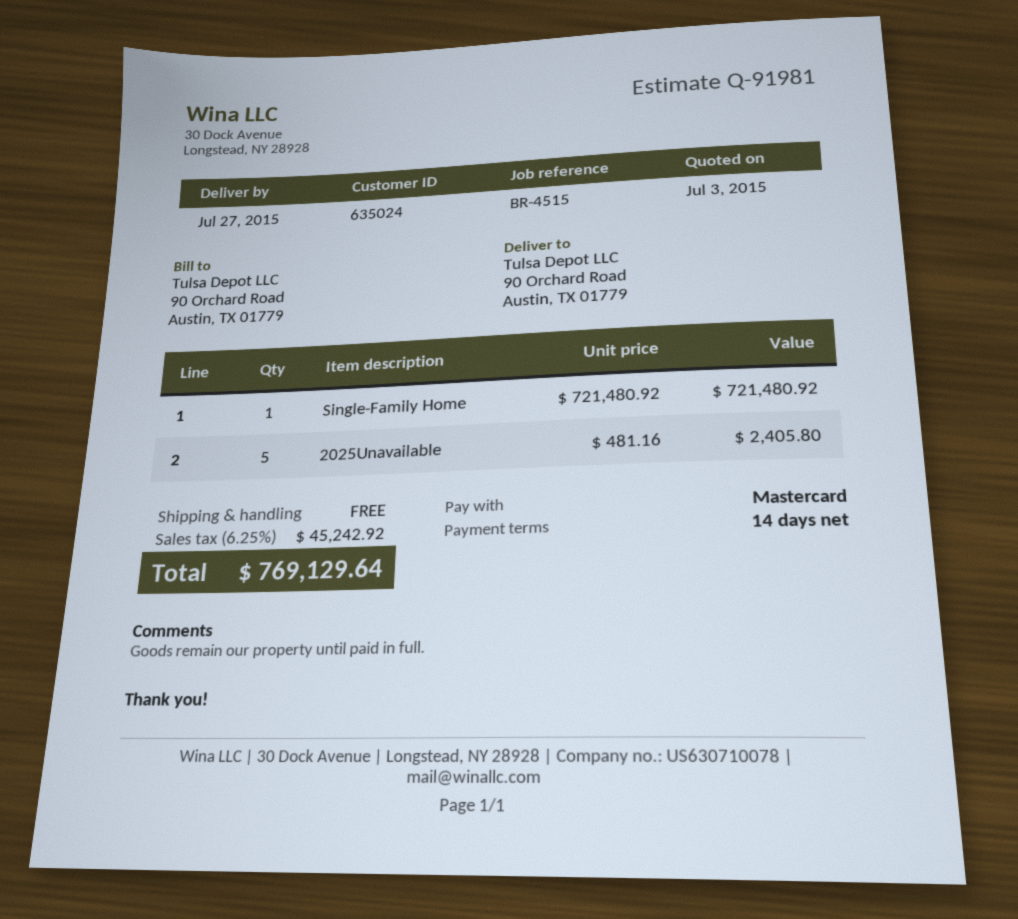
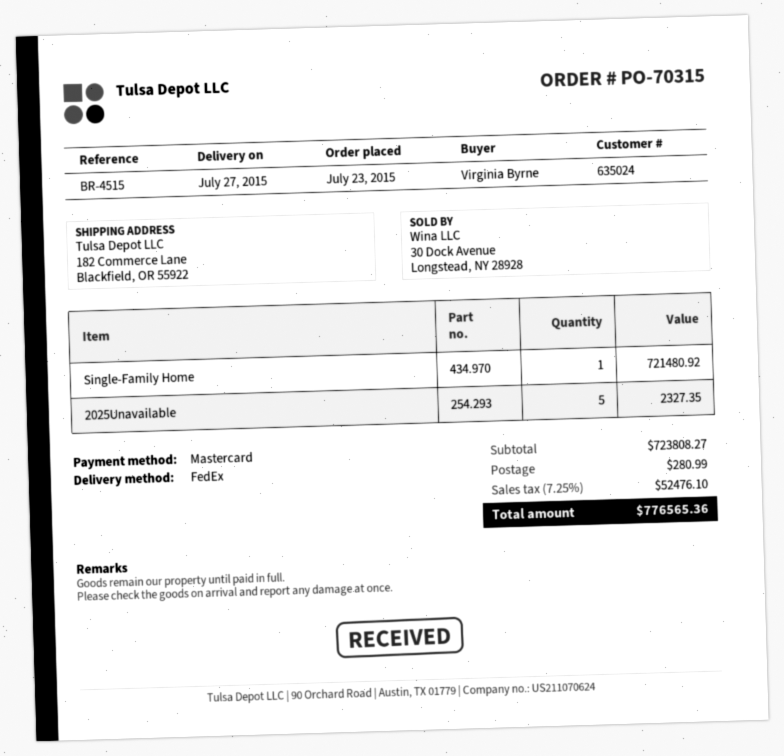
ship to: 90 Orchard Road, Austin, TX 01779 -> 182 Commerce Lane, Blackfield, OR 55922
2025Unavailable: 5 for 2405.80 -> 5 for 2327.35
shipping: 0.00 -> 280.99
tax: 6.25% = 45242.92 -> 7.25% = 52476.10
total: 769129.64 -> 776565.36

